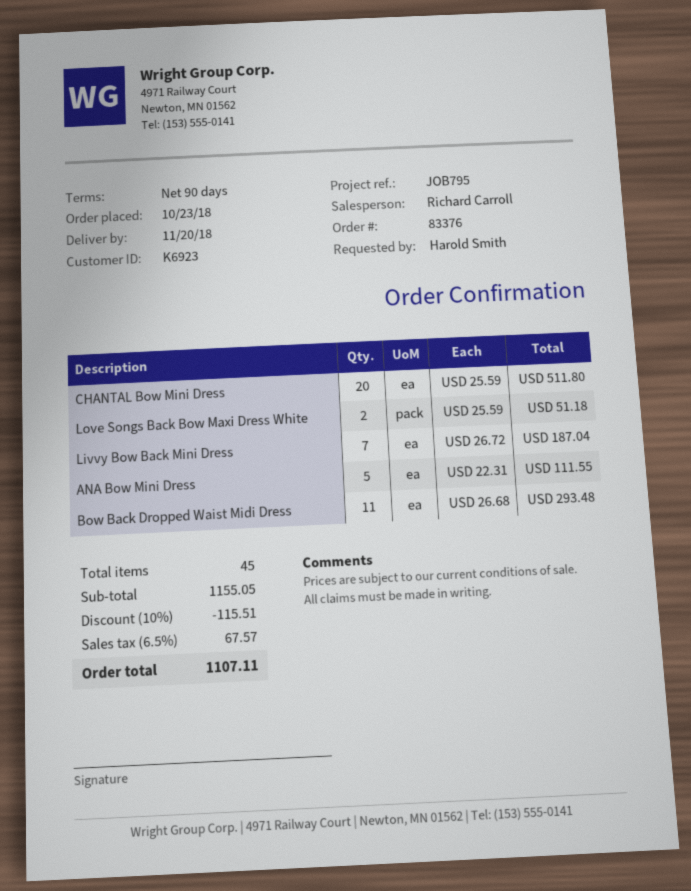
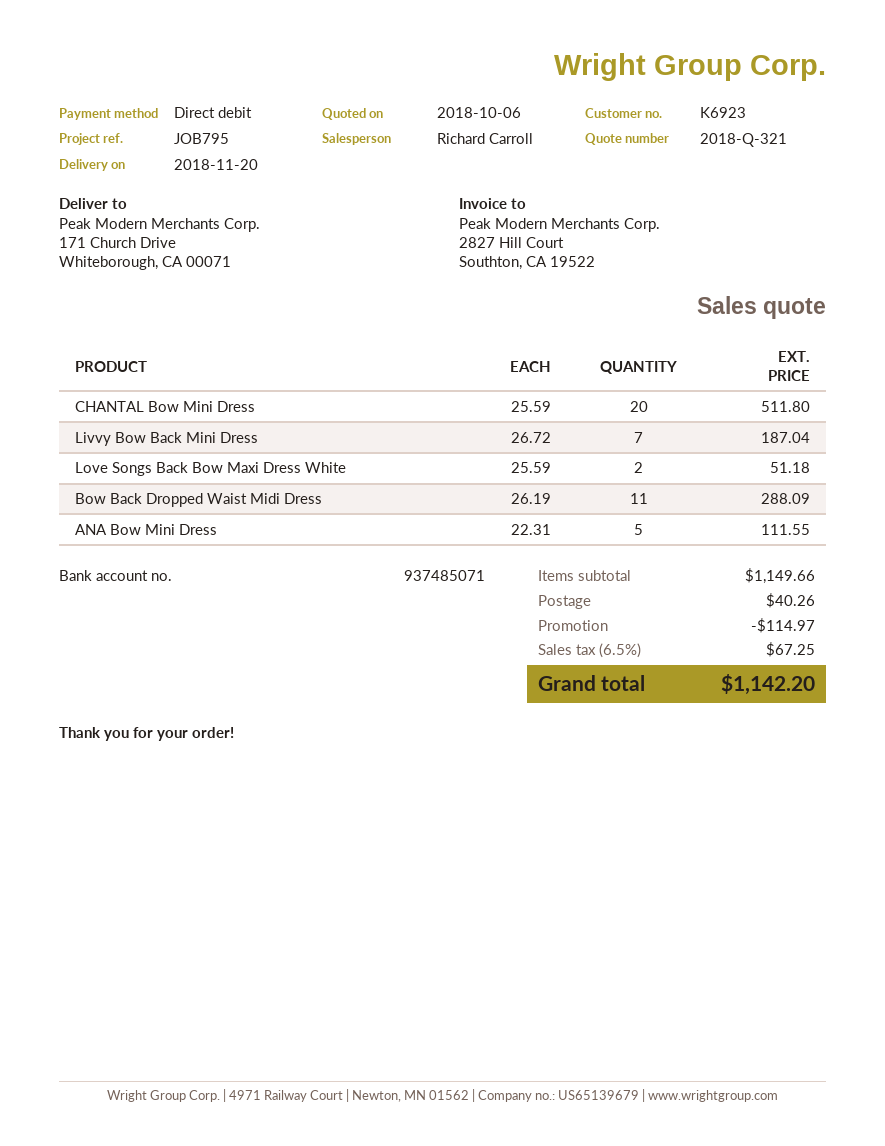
Bow Back Dropped Waist Midi Dress: 11 x 26.68 = 293.48 -> 11 x 26.19 = 288.09
subtotal: 1155.05 -> 1149.66
discount: 115.51 -> 114.97
shipping: none -> 40.26
tax: 6.5% = 67.57 -> 6.5% = 67.25
total: 1107.11 -> 1142.20

